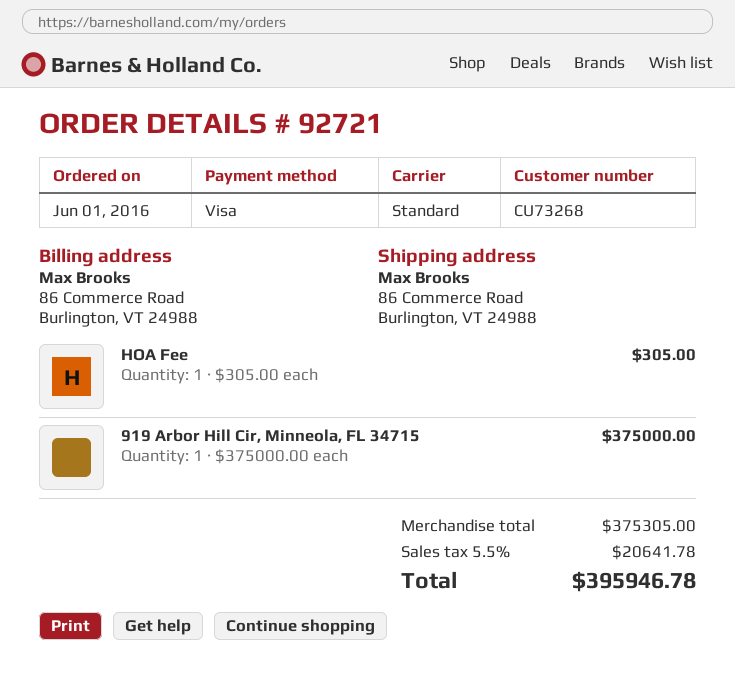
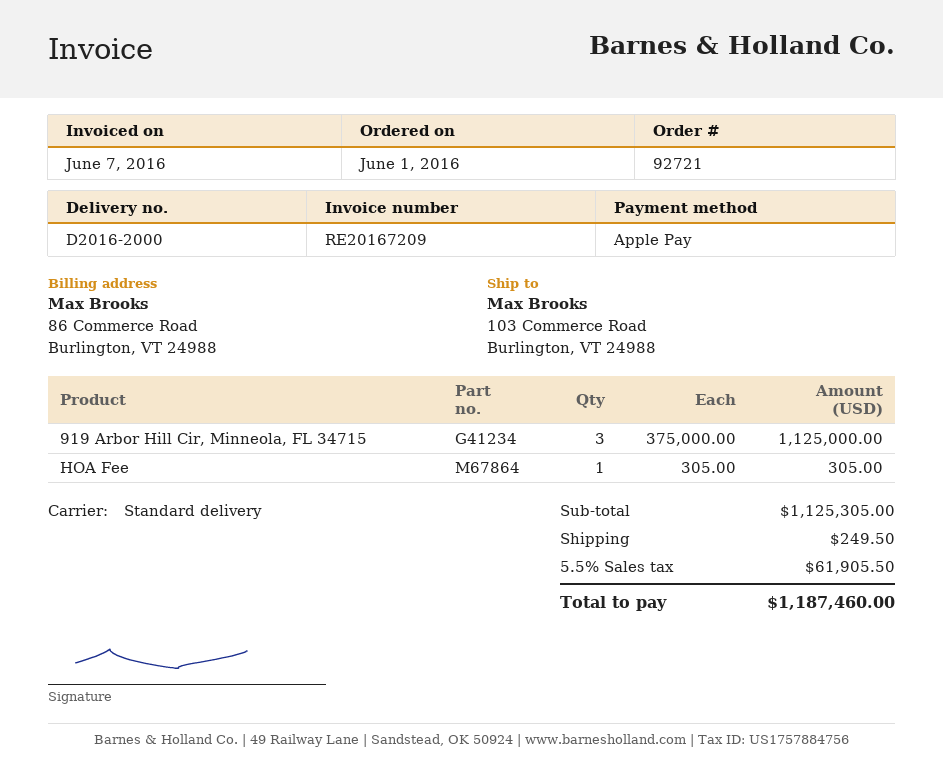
payment method: Visa -> Apple Pay
ship to: 86 Commerce Road, Burlington, VT 24988 -> 103 Commerce Road, Burlington, VT 24988
919 Arbor Hill Cir, Minneola, FL 34715: 1 x 375000.00 = 375000.00 -> 3 x 375000.00 = 1125000.00
subtotal: 375305.00 -> 1125305.00
shipping: none -> 249.50
tax: 5.5% = 20641.78 -> 5.5% = 61905.50
total: 395946.78 -> 1187460.00

